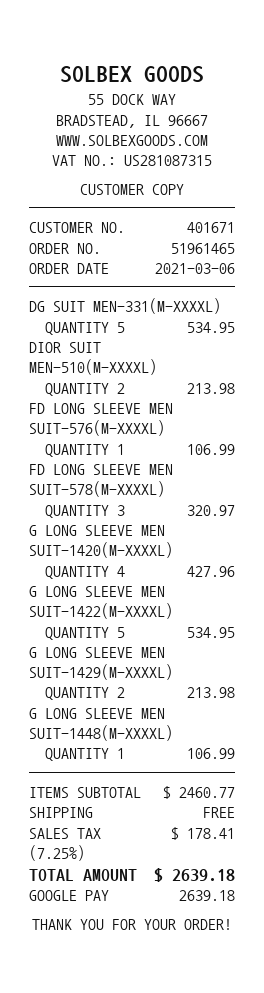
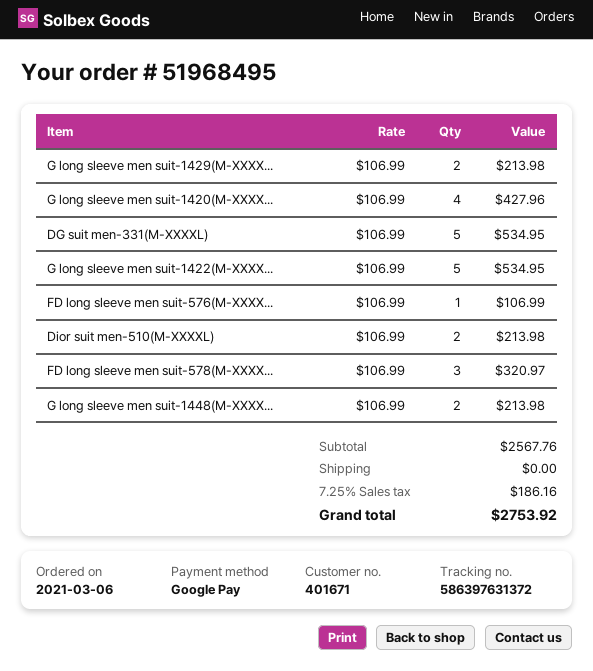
order number: 51961465 -> 51968495
G LONG SLEEVE MEN SUIT-1448(M-XXXXL): 1 for 106.99 -> 2 for 213.98
subtotal: 2460.77 -> 2567.76
tax: 7.25% = 178.41 -> 7.25% = 186.16
total: 2639.18 -> 2753.92

